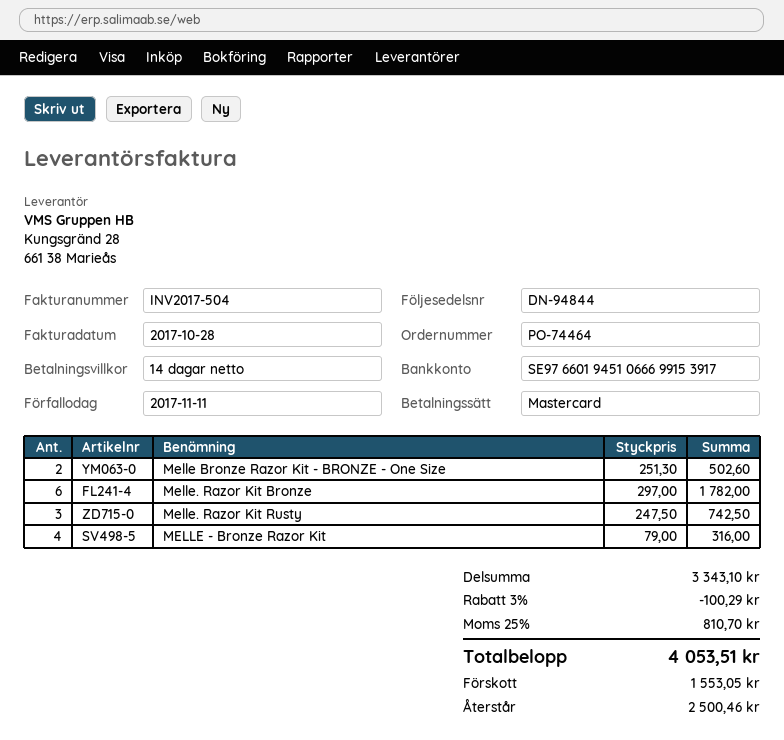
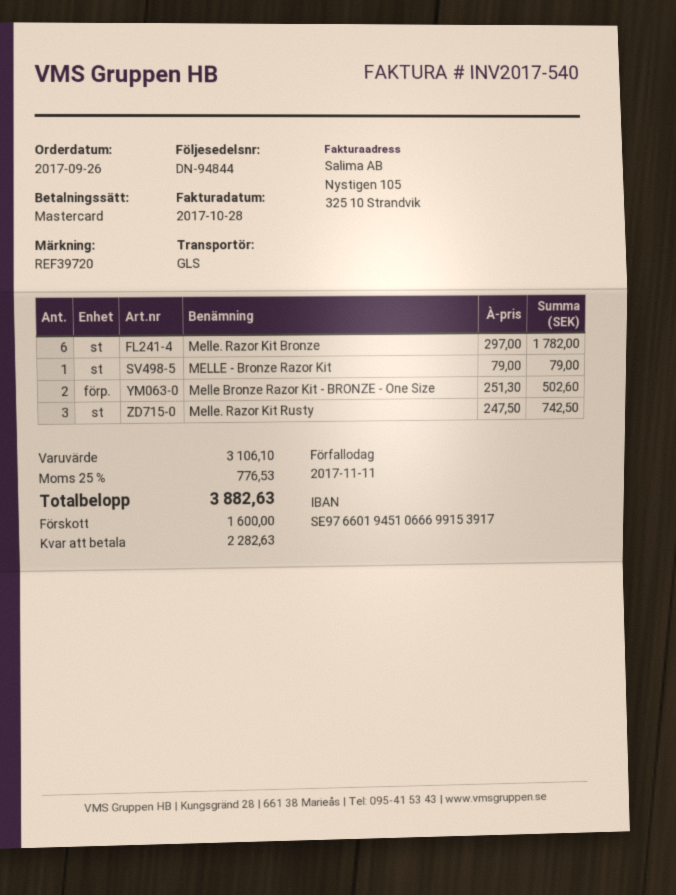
invoice number: INV2017-504 -> INV2017-540
MELLE - Bronze Razor Kit: 4 x 79.00 = 316.00 -> 1 x 79.00 = 79.00
subtotal: 3343.10 -> 3106.10
discount: 3% = 100.29 -> none
tax: 25% = 810.70 -> 25% = 776.53
total: 4053.51 -> 3882.63
deposit: 1553.05 -> 1600.00
balance: 2500.46 -> 2282.63

